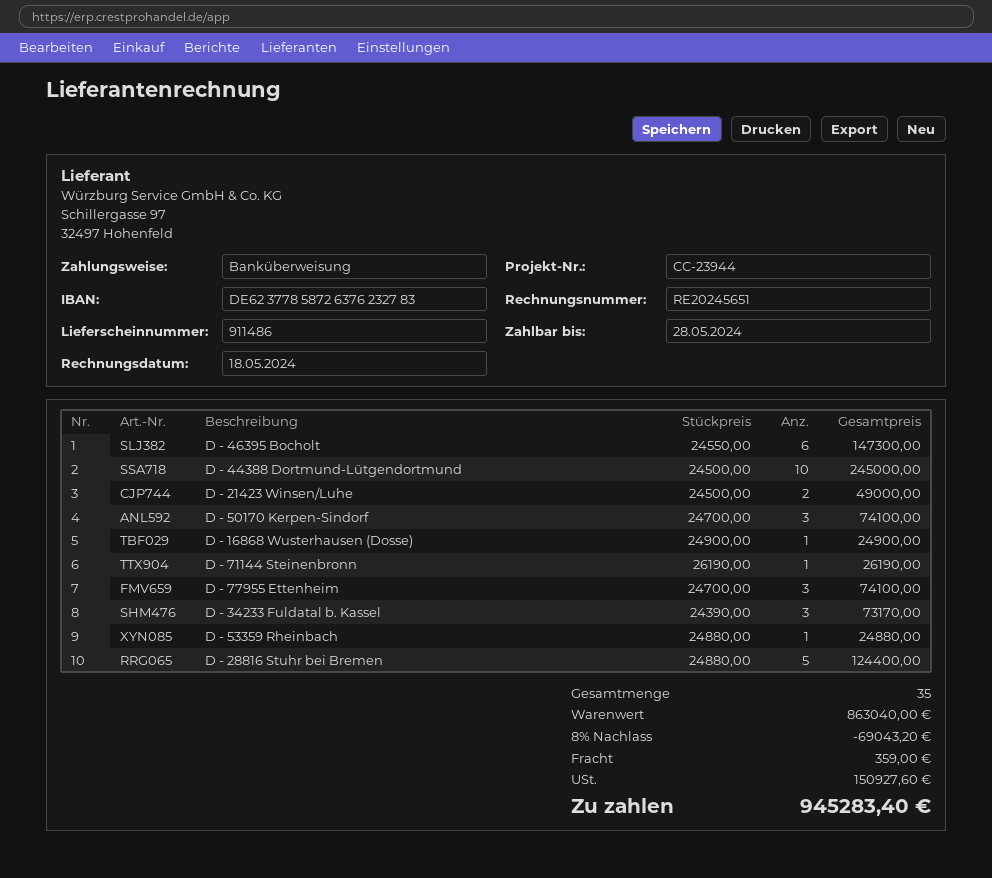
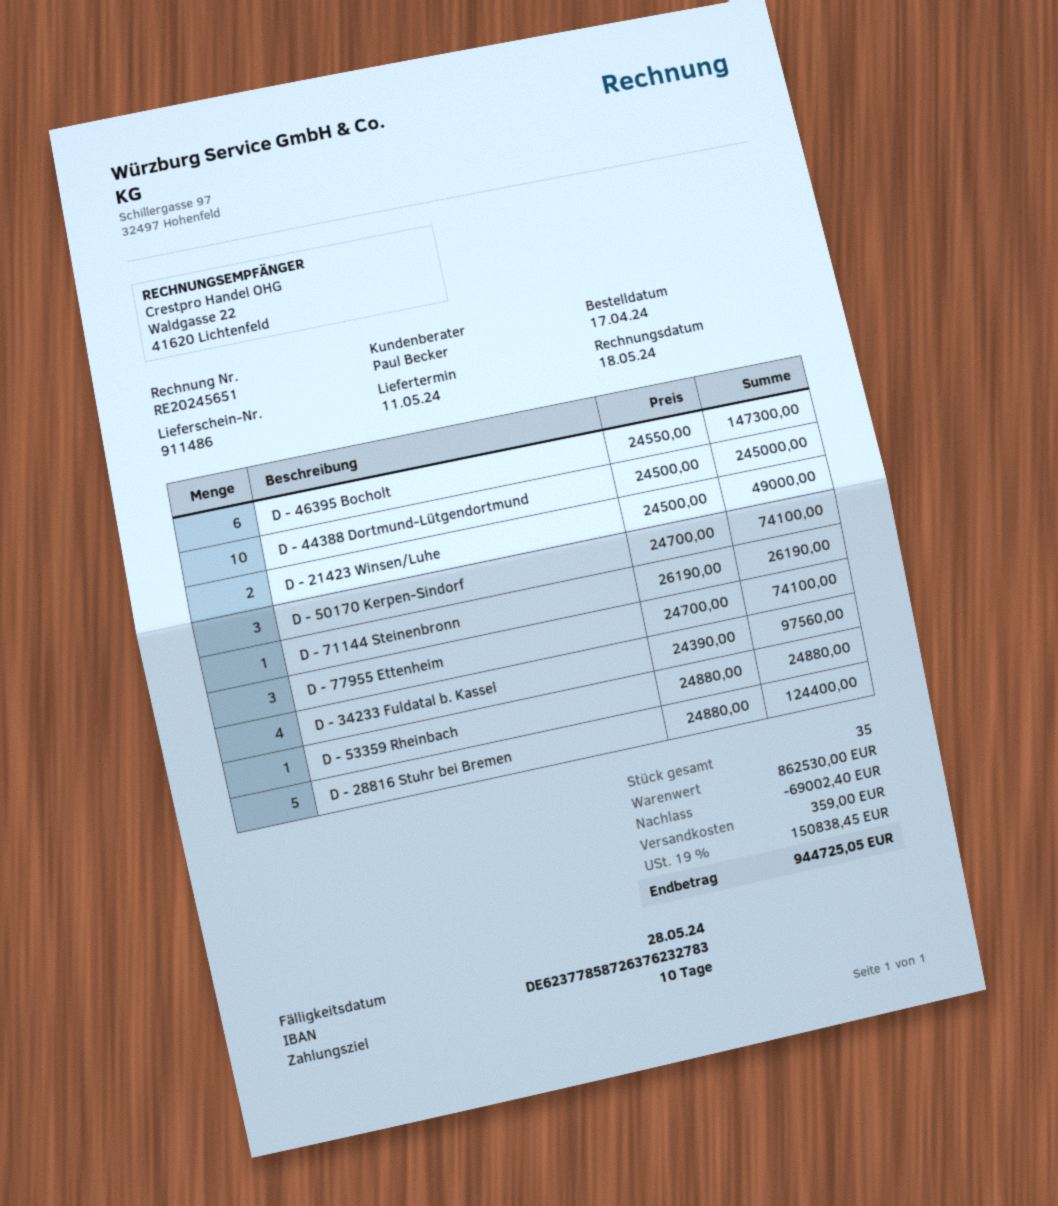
D - 16868 Wusterhausen (Dosse): 1 x 24900.00 = 24900.00 -> none
D - 34233 Fuldatal b. Kassel: 3 x 24390.00 = 73170.00 -> 4 x 24390.00 = 97560.00
subtotal: 863040.00 -> 862530.00
discount: 69043.20 -> 69002.40
tax: 150927.60 -> 150838.45
total: 945283.40 -> 944725.05

